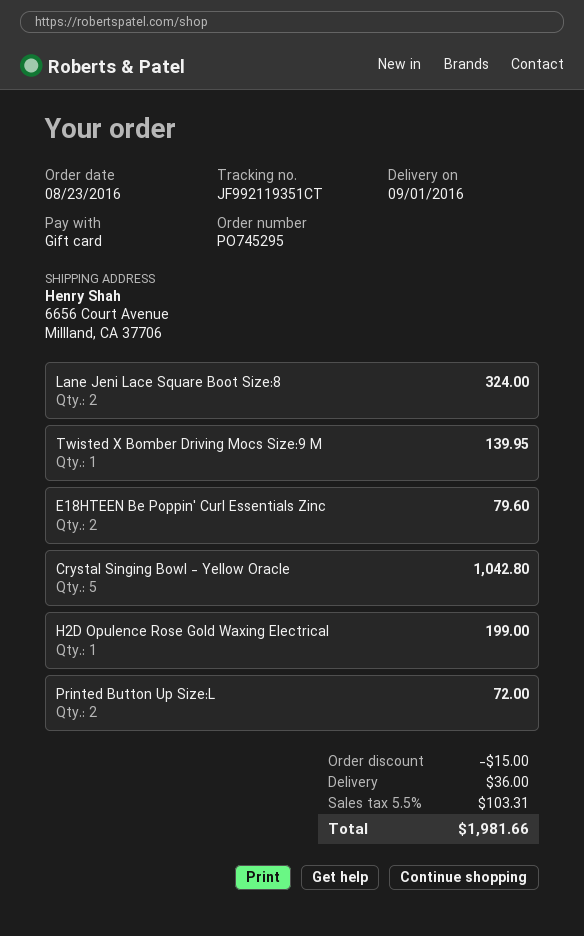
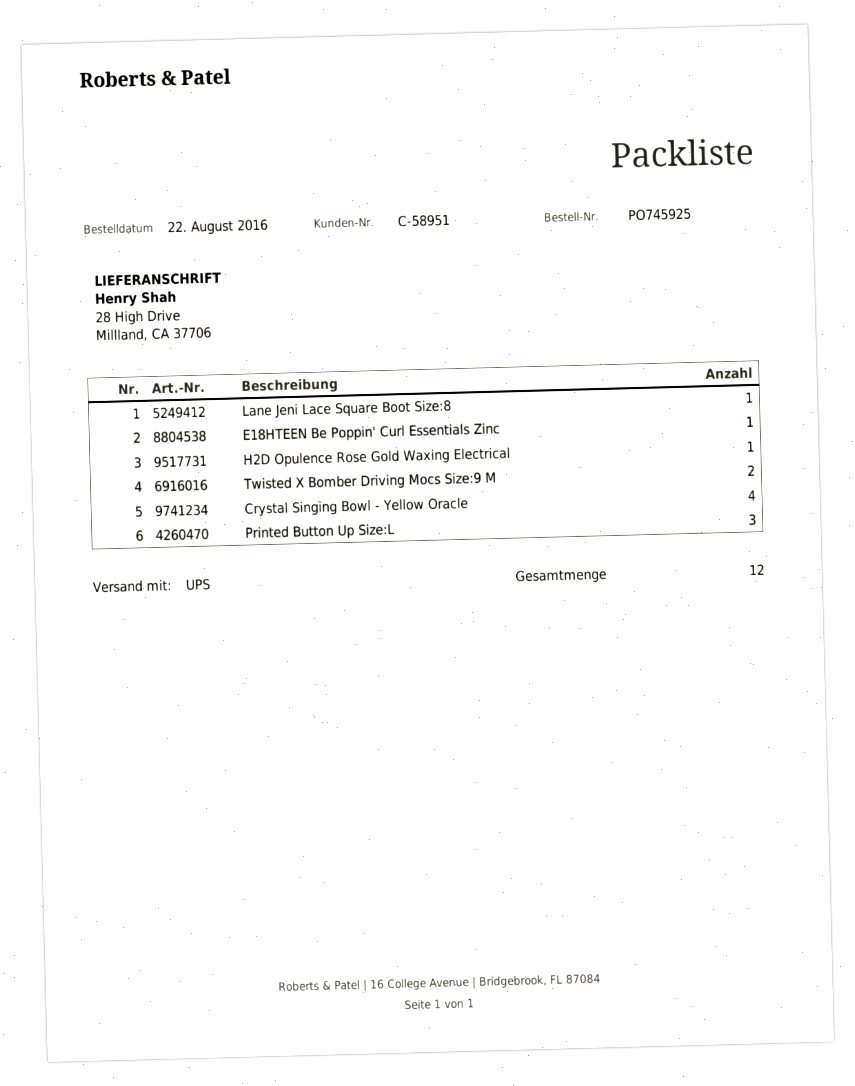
order number: PO745295 -> PO745925
order date: 2016-08-23 -> 2016-08-22
ship to: 6656 Court Avenue, Millland, CA 37706 -> 28 High Drive, Millland, CA 37706
Lane Jeni Lace Square Boot Size:8: 2 -> 1
Twisted X Bomber Driving Mocs Size:9 M: 1 -> 2
E18HTEEN Be Poppin' Curl Essentials Zinc: 2 -> 1
Crystal Singing Bowl - Yellow Oracle: 5 -> 4
Printed Button Up Size:L: 2 -> 3

